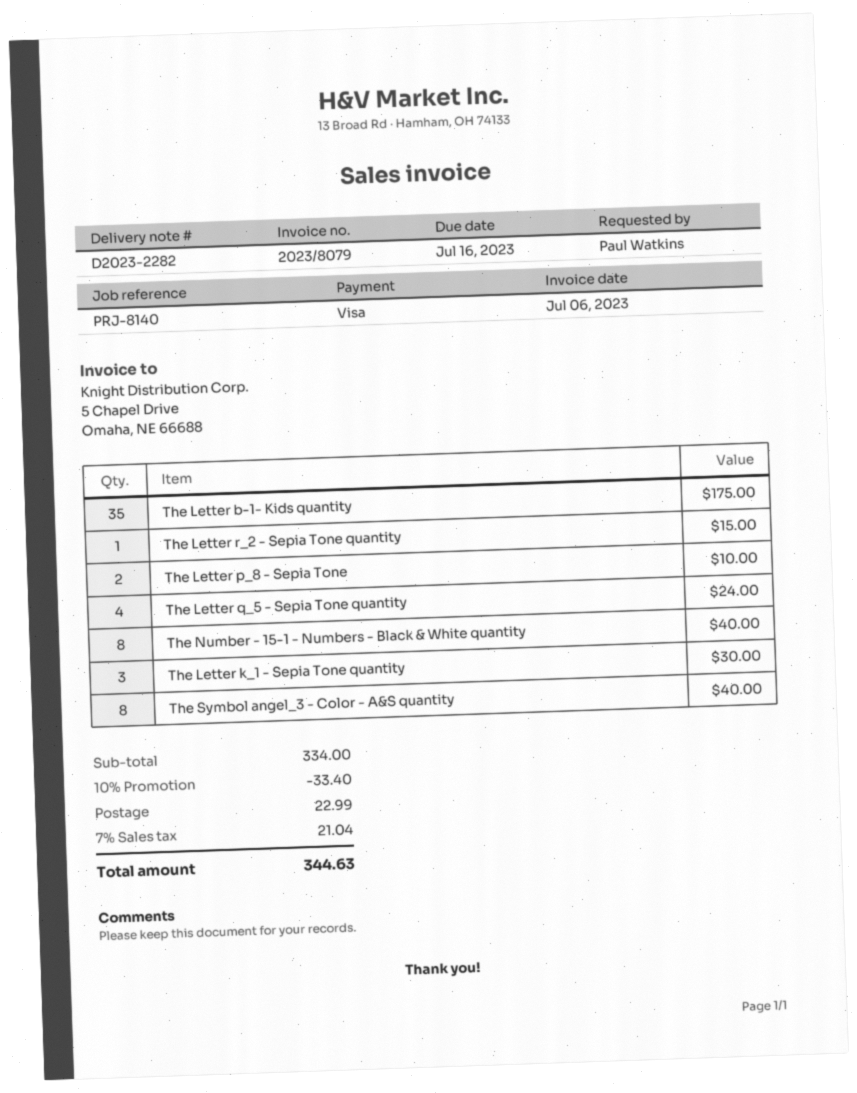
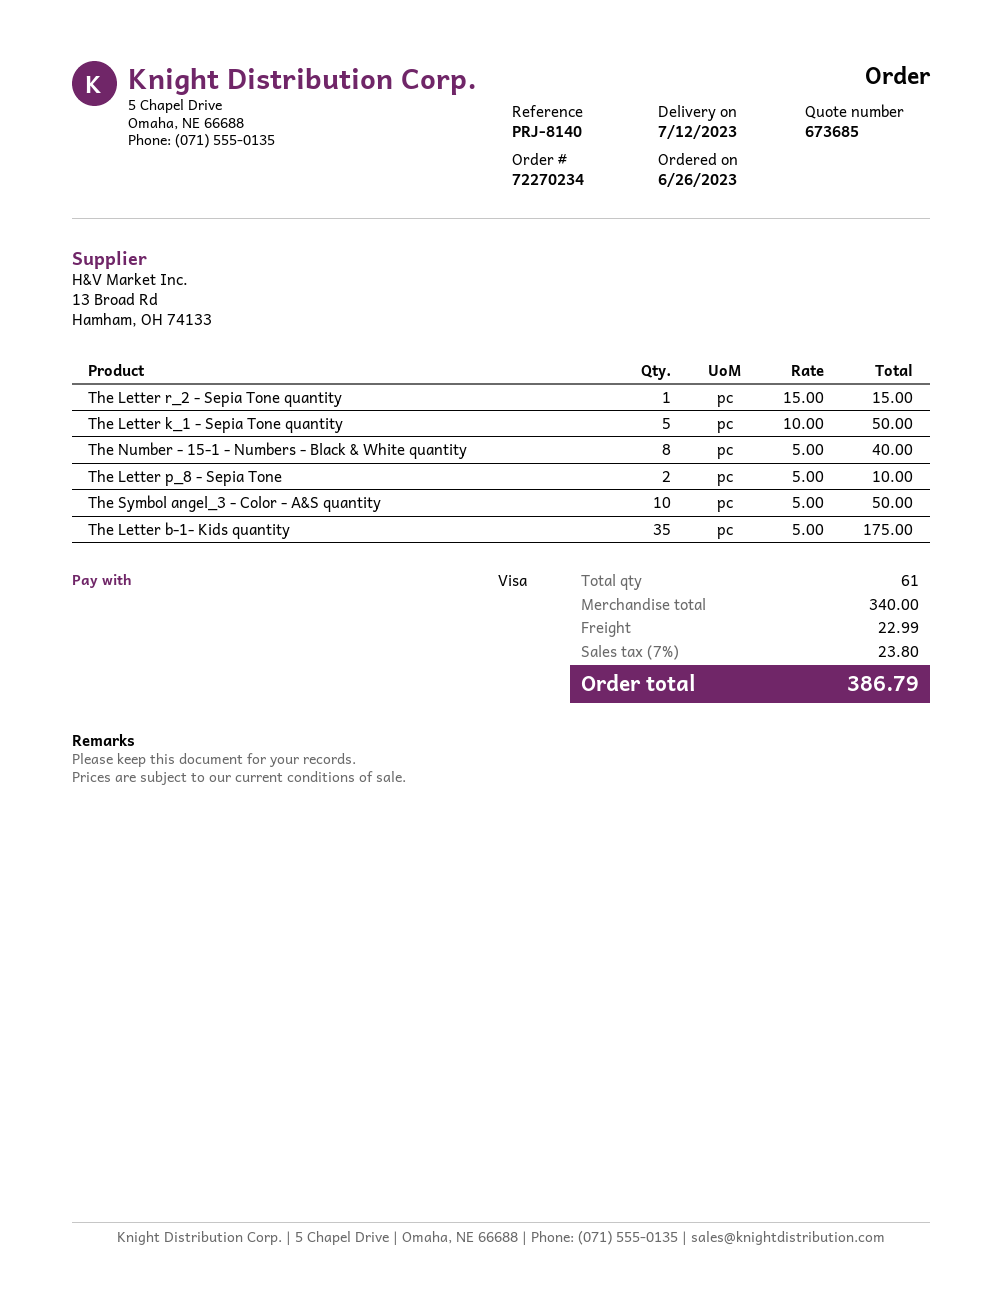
The Letter q_5 - Sepia Tone quantity: 4 for 24.00 -> none
The Letter k_1 - Sepia Tone quantity: 3 for 30.00 -> 5 for 50.00
The Symbol angel_3 - Color - A&S quantity: 8 for 40.00 -> 10 for 50.00
subtotal: 334.00 -> 340.00
discount: 10% = 33.40 -> none
tax: 7% = 21.04 -> 7% = 23.80
total: 344.63 -> 386.79

